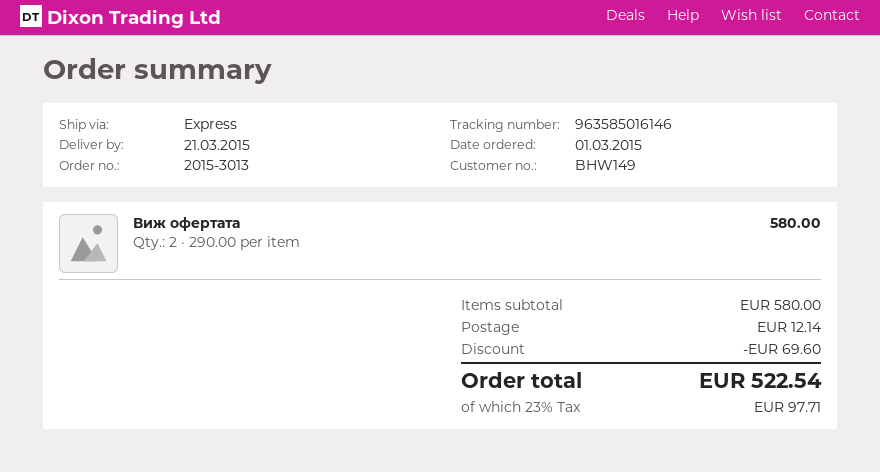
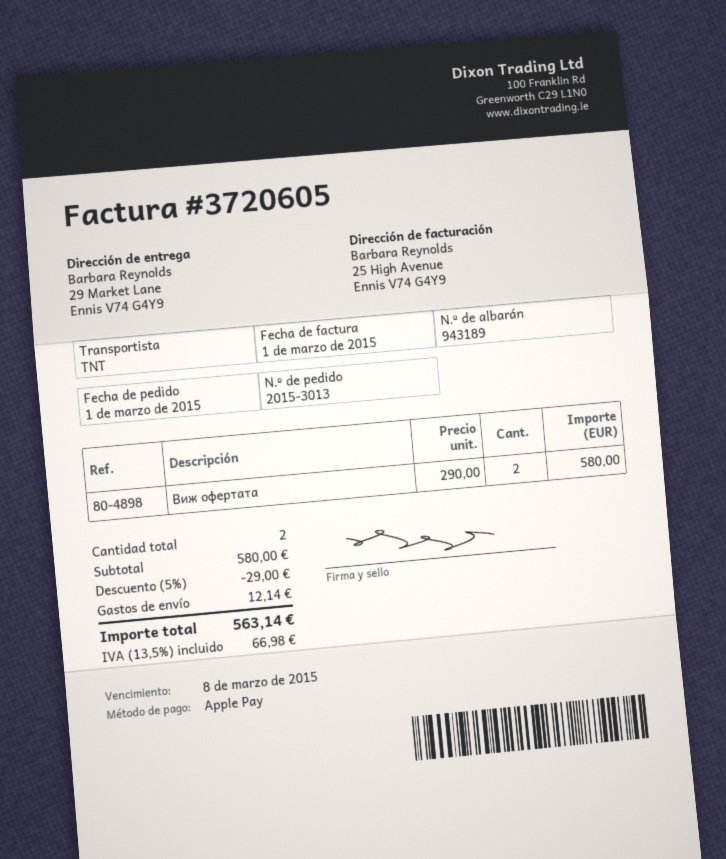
shipping method: express -> TNT
discount: 69.60 -> 29.00
tax: 23% = 97.71 -> 13.5% = 66.98
total: 522.54 -> 563.14

